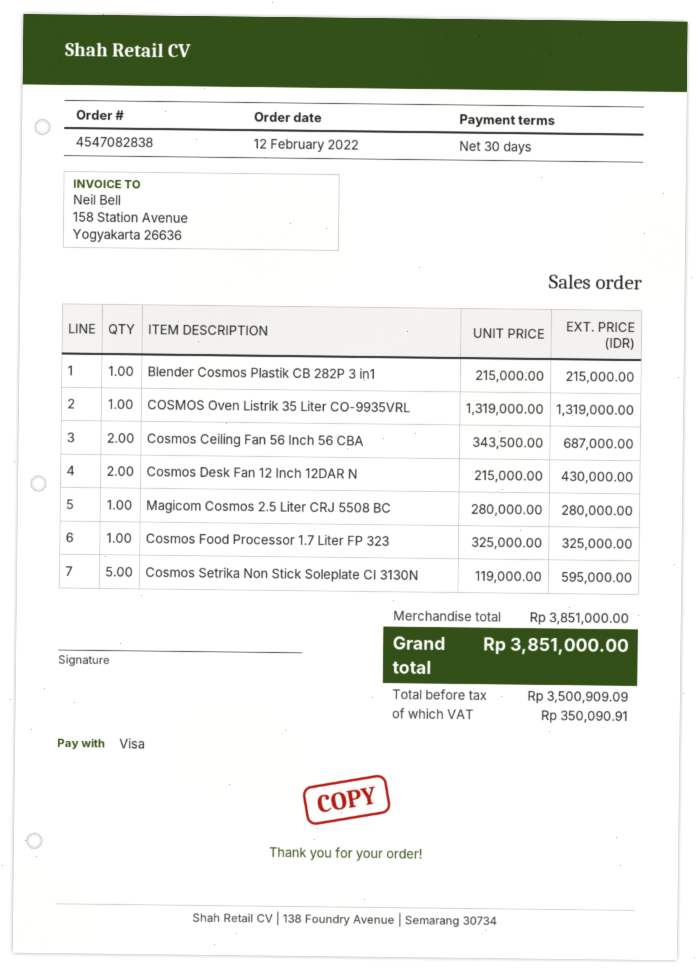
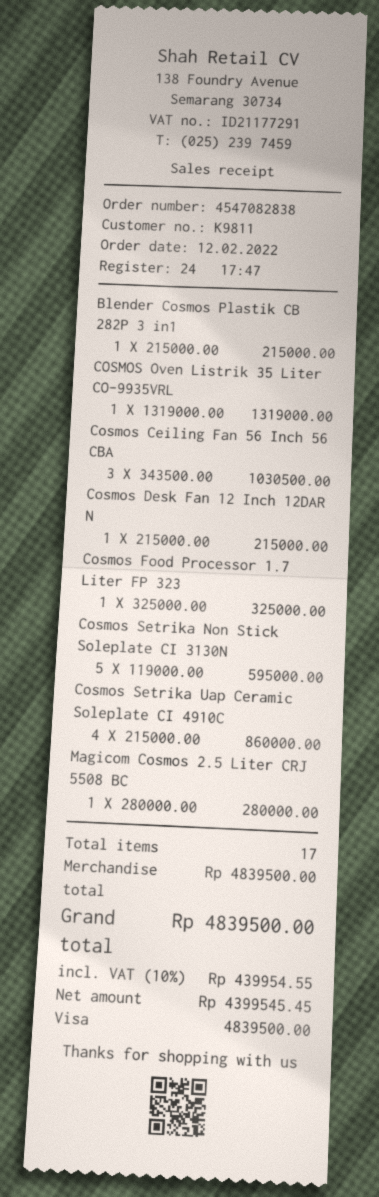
Cosmos Ceiling Fan 56 Inch 56 CBA: 2 x 343500.00 = 687000.00 -> 3 x 343500.00 = 1030500.00
Cosmos Desk Fan 12 Inch 12DAR N: 2 x 215000.00 = 430000.00 -> 1 x 215000.00 = 215000.00
Cosmos Setrika Uap Ceramic Soleplate CI 4910C: none -> 4 x 215000.00 = 860000.00
subtotal: 3851000.00 -> 4839500.00
net: 3500909.09 -> 4399545.45
tax: 350090.91 -> 439954.55
total: 3851000.00 -> 4839500.00

